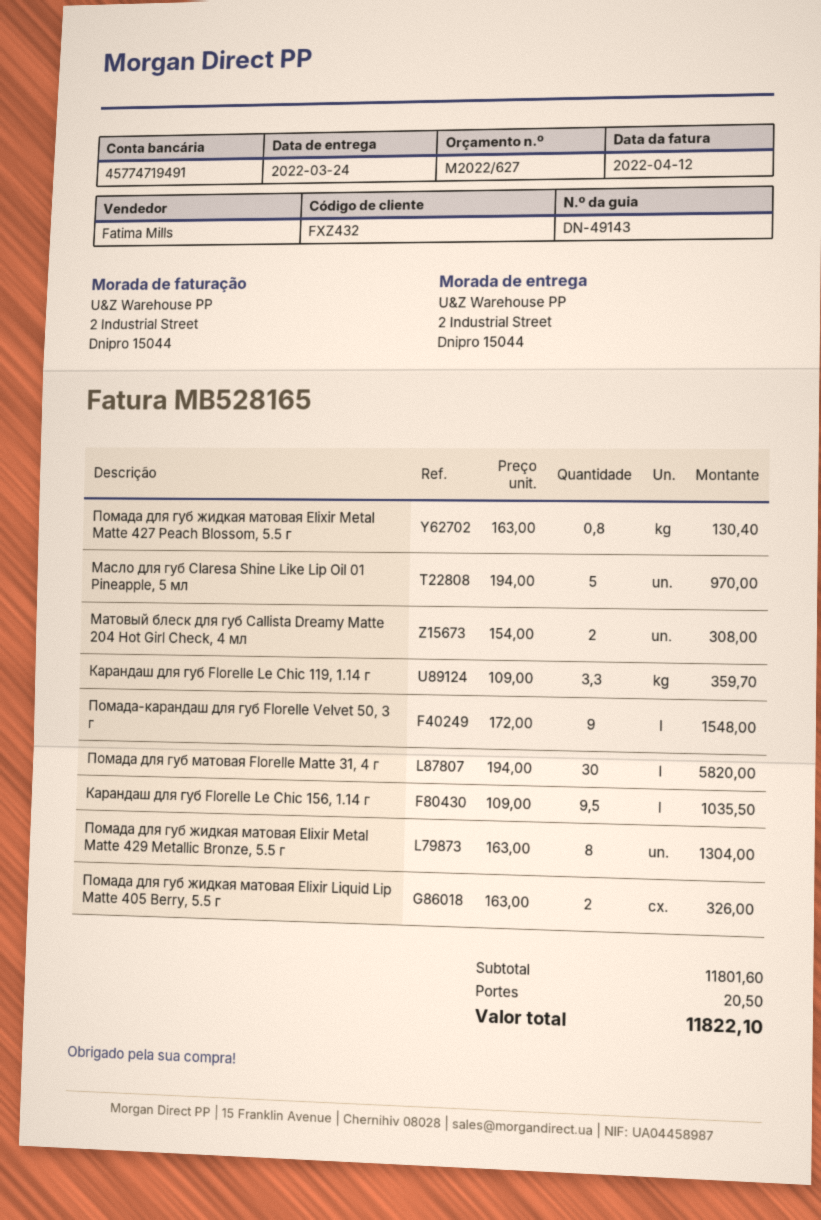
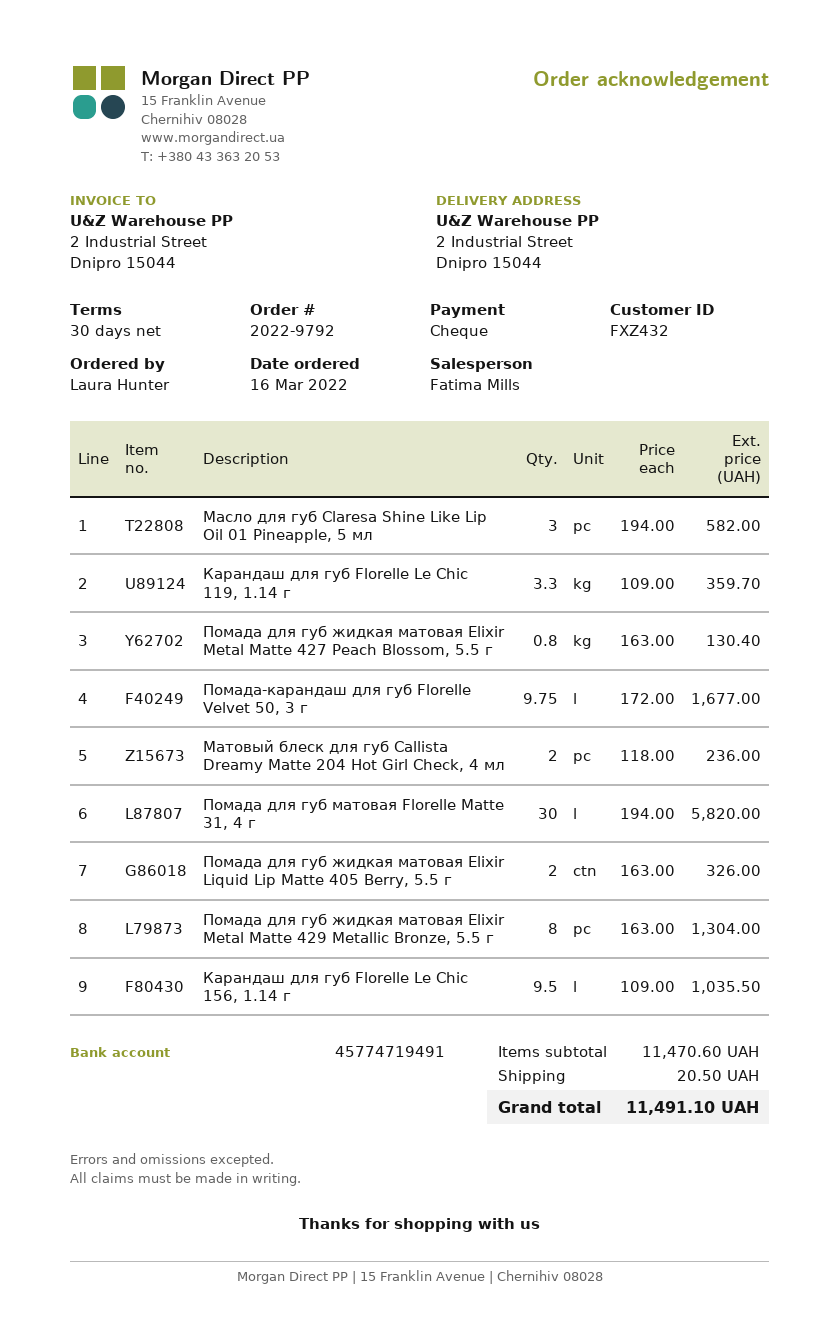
Масло для губ Claresa Shine Like Lip Oil 01 Pineapple, 5 мл: 5 x 194.00 = 970.00 -> 3 x 194.00 = 582.00
Матовый блеск для губ Callista Dreamy Matte 204 Hot Girl Check, 4 мл: 2 x 154.00 = 308.00 -> 2 x 118.00 = 236.00
Помада-карандаш для губ Florelle Velvet 50, 3 г: 9 x 172.00 = 1548.00 -> 9.75 x 172.00 = 1677.00
subtotal: 11801.60 -> 11470.60
total: 11822.10 -> 11491.10

